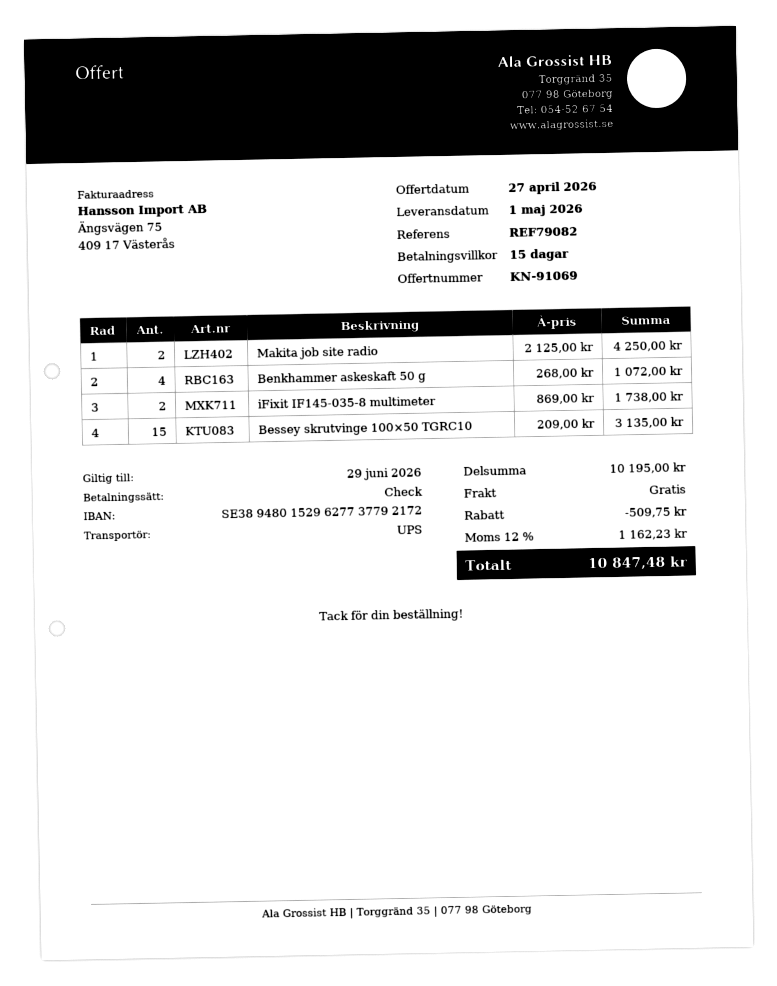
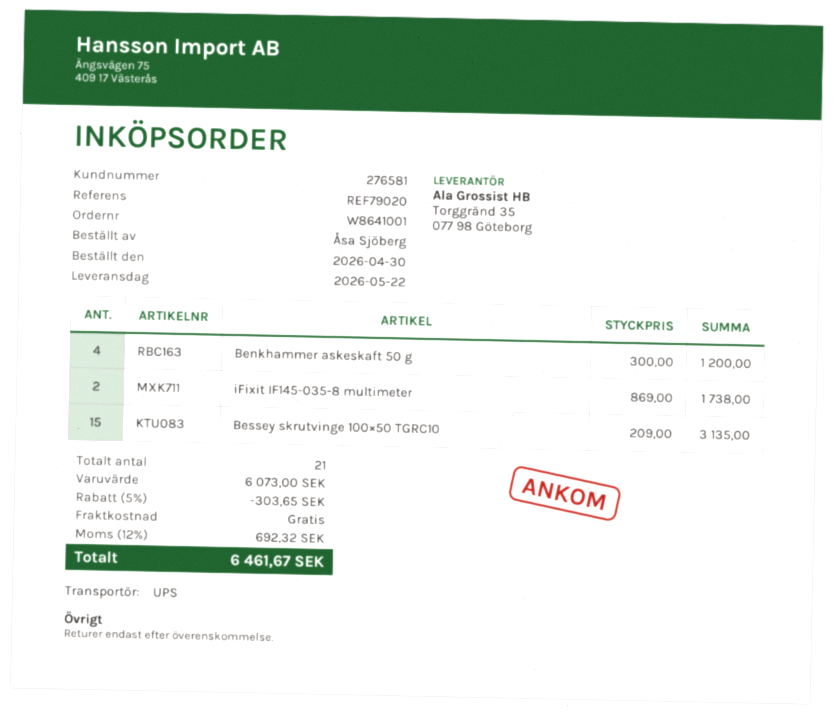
delivery date: 2026-05-01 -> 2026-05-22
reference: REF79082 -> REF79020
Makita job site radio: 2 x 2125.00 = 4250.00 -> none
Benkhammer askeskaft 50 g: 4 x 268.00 = 1072.00 -> 4 x 300.00 = 1200.00
subtotal: 10195.00 -> 6073.00
discount: 509.75 -> 303.65
tax: 12% = 1162.23 -> 12% = 692.32
total: 10847.48 -> 6461.67

